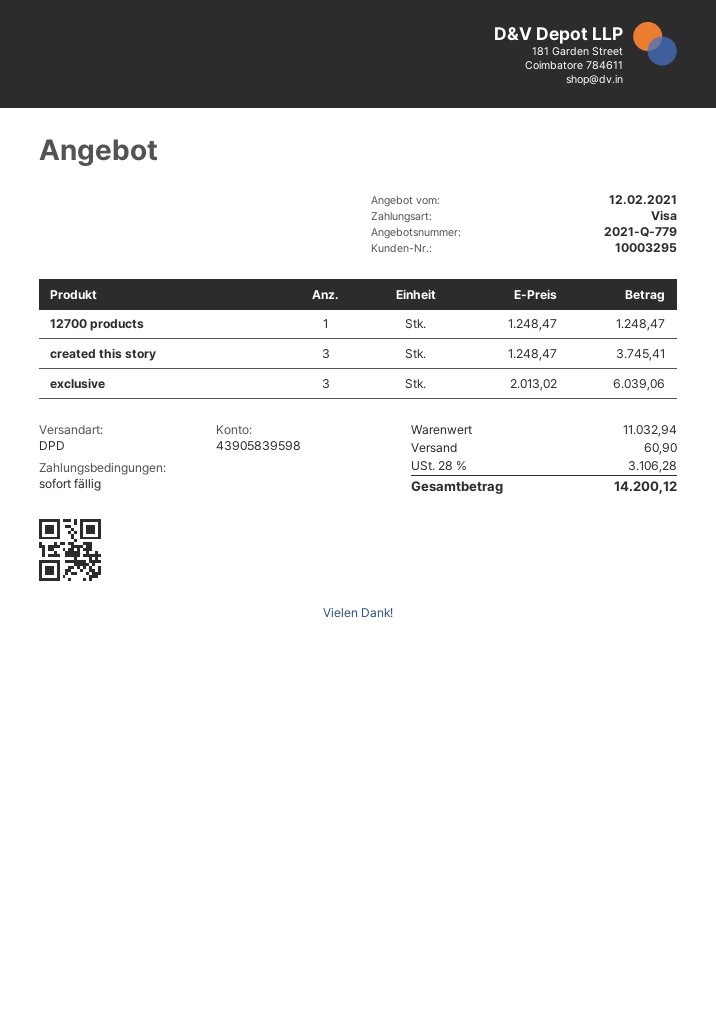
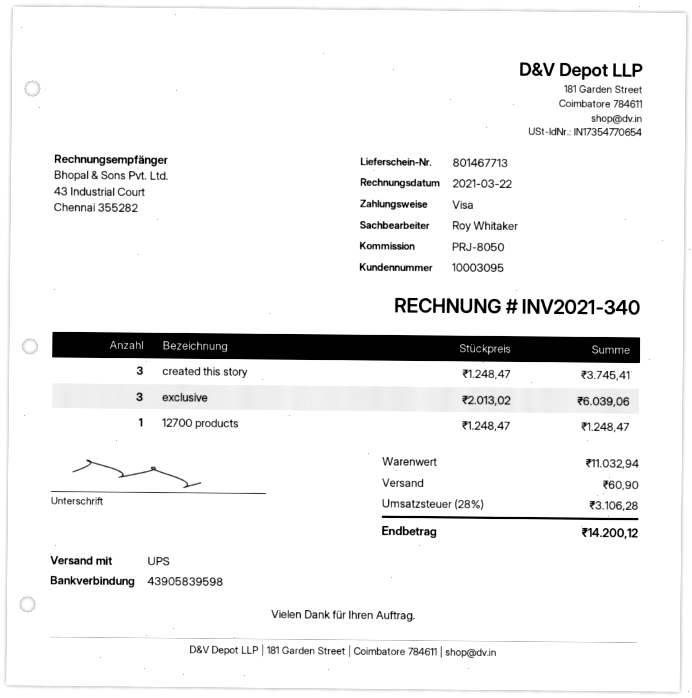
customer number: 10003295 -> 10003095
shipping method: DPD -> UPS

